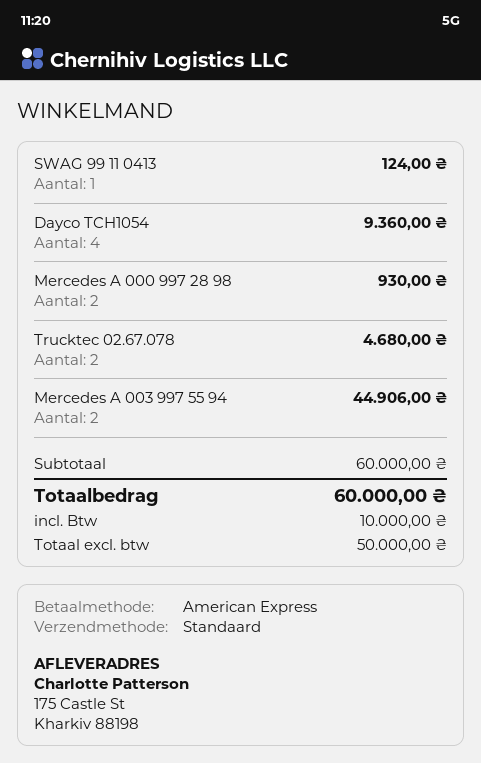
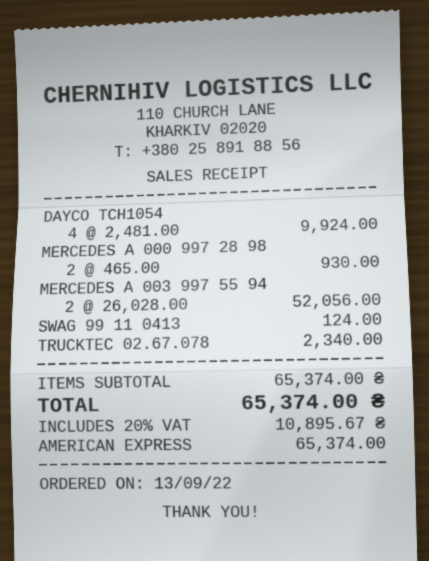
Dayco TCH1054: 4 for 9360.00 -> 4 for 9924.00
Trucktec 02.67.078: 2 for 4680.00 -> 1 for 2340.00
Mercedes A 003 997 55 94: 2 for 44906.00 -> 2 for 52056.00
subtotal: 60000.00 -> 65374.00
tax: 10000.00 -> 10895.67
total: 60000.00 -> 65374.00

